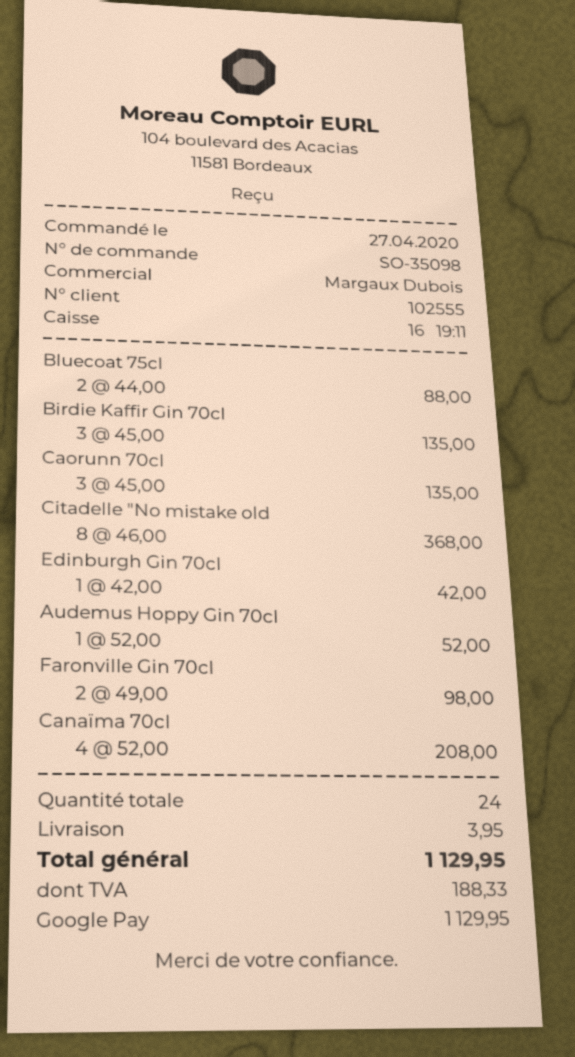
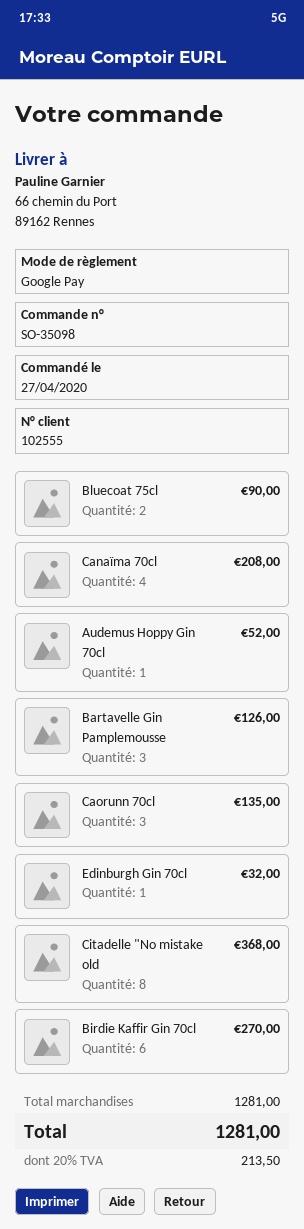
Bluecoat 75cl: 2 for 88.00 -> 2 for 90.00
Birdie Kaffir Gin 70cl: 3 for 135.00 -> 6 for 270.00
Edinburgh Gin 70cl: 1 for 42.00 -> 1 for 32.00
Faronville Gin 70cl: 2 for 98.00 -> none
Bartavelle Gin Pamplemousse: none -> 3 for 126.00
shipping: 3.95 -> none
tax: 188.33 -> 213.50
total: 1129.95 -> 1281.00

